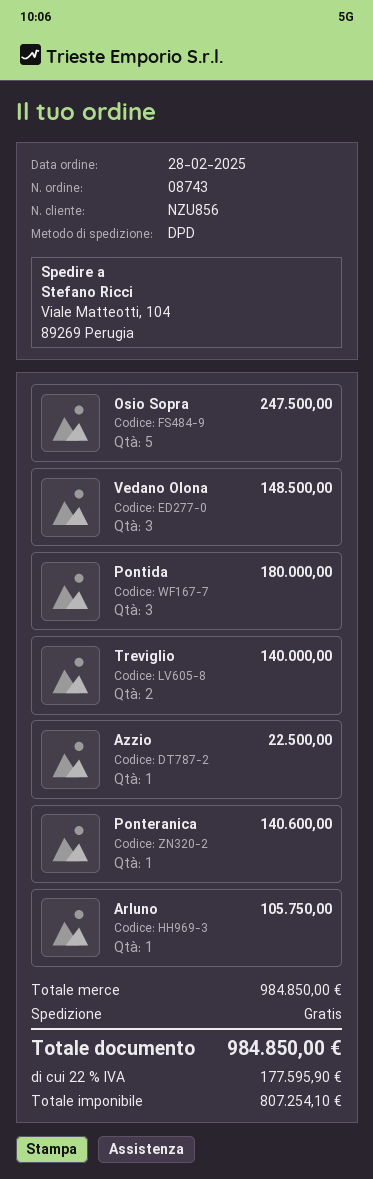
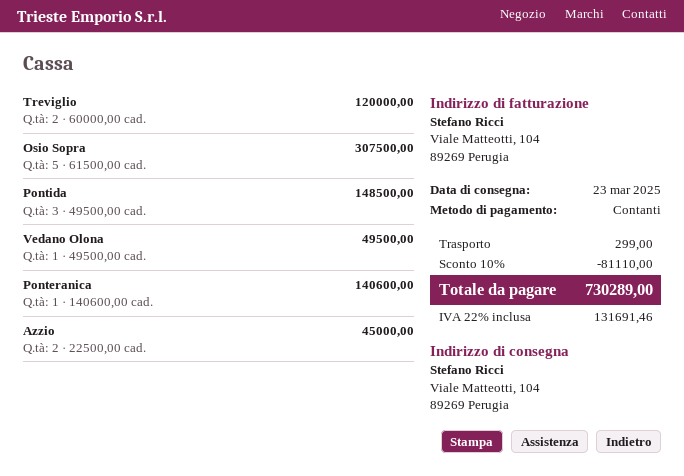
Osio Sopra: 5 for 247500.00 -> 5 for 307500.00
Vedano Olona: 3 for 148500.00 -> 1 for 49500.00
Pontida: 3 for 180000.00 -> 3 for 148500.00
Treviglio: 2 for 140000.00 -> 2 for 120000.00
Azzio: 1 for 22500.00 -> 2 for 45000.00
Arluno: 1 for 105750.00 -> none
discount: none -> 10% = 81110.00
shipping: 0.00 -> 299.00
tax: 22% = 177595.90 -> 22% = 131691.46
total: 984850.00 -> 730289.00

